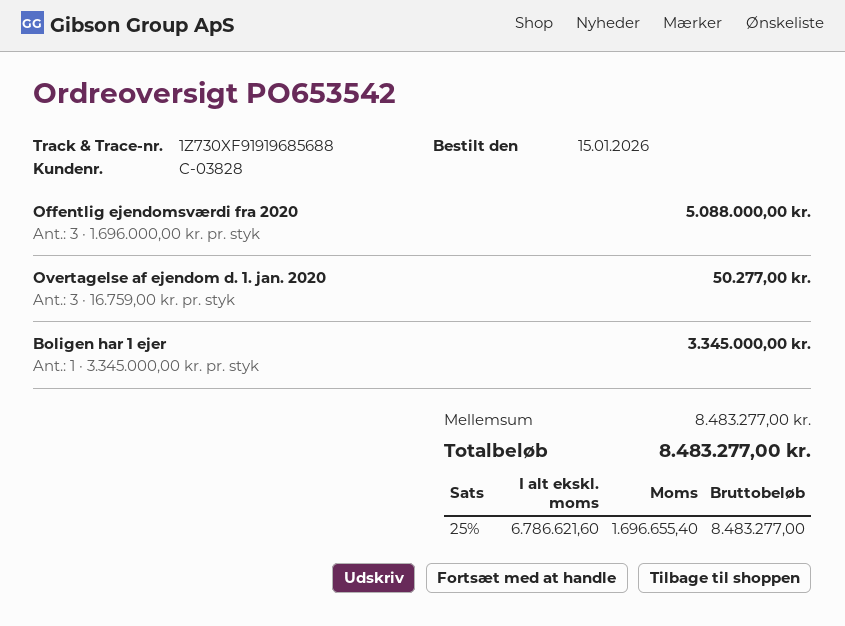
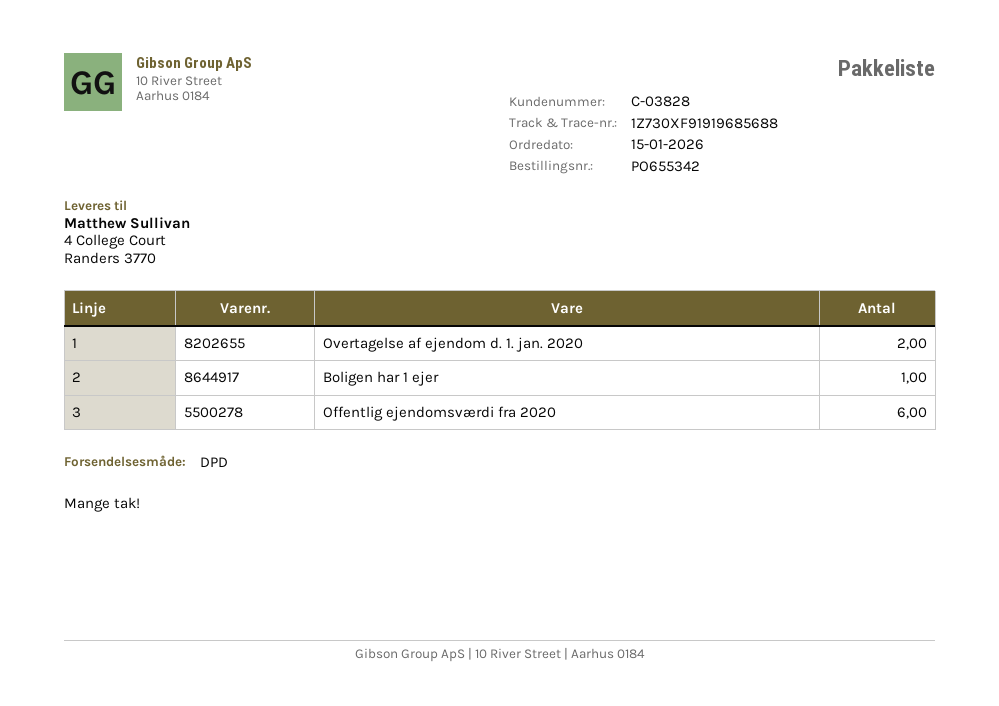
order number: PO653542 -> PO655342
Offentlig ejendomsværdi fra 2020: 3 -> 6
Overtagelse af ejendom d. 1. jan. 2020: 3 -> 2

